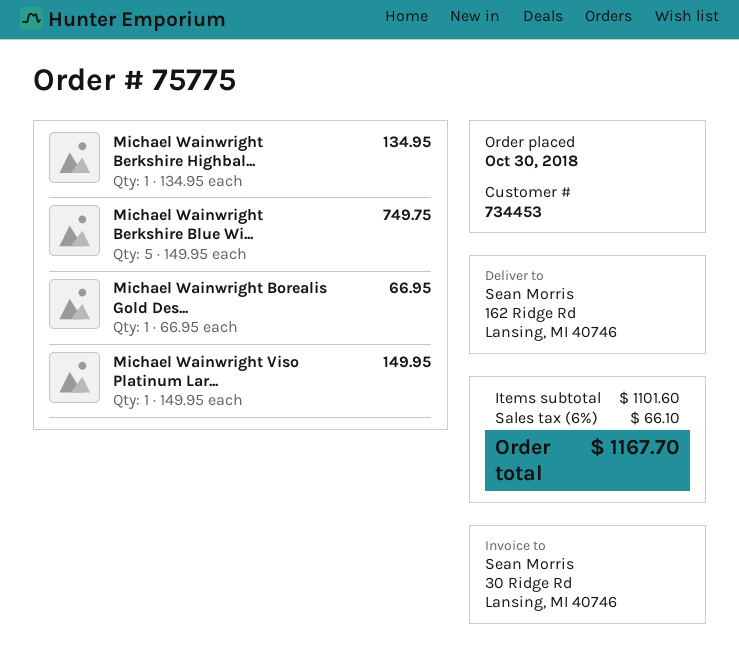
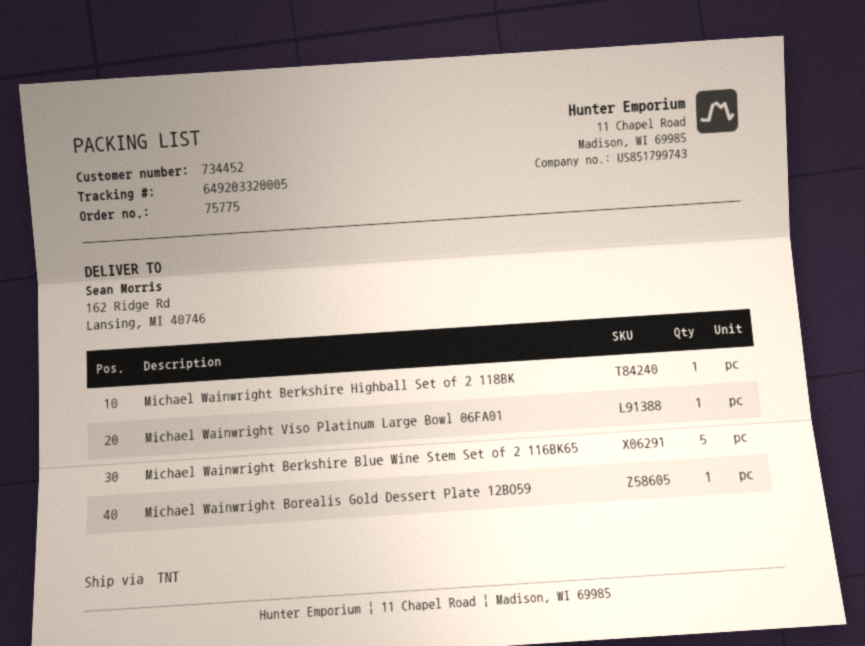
customer number: 734453 -> 734452

